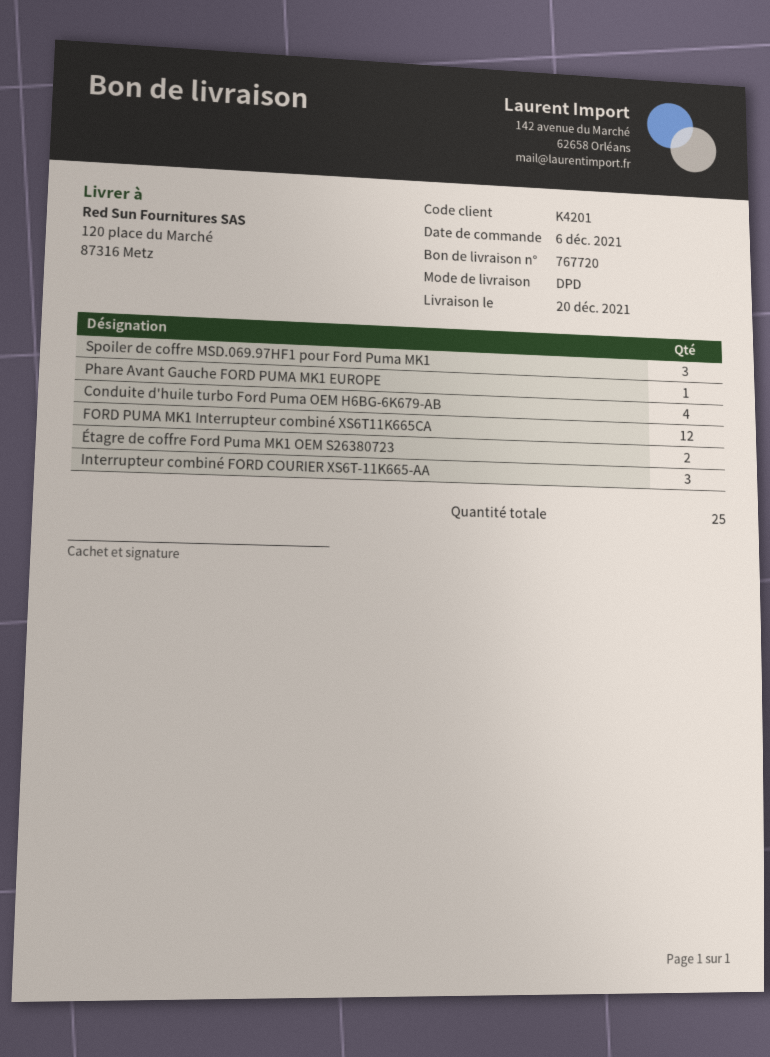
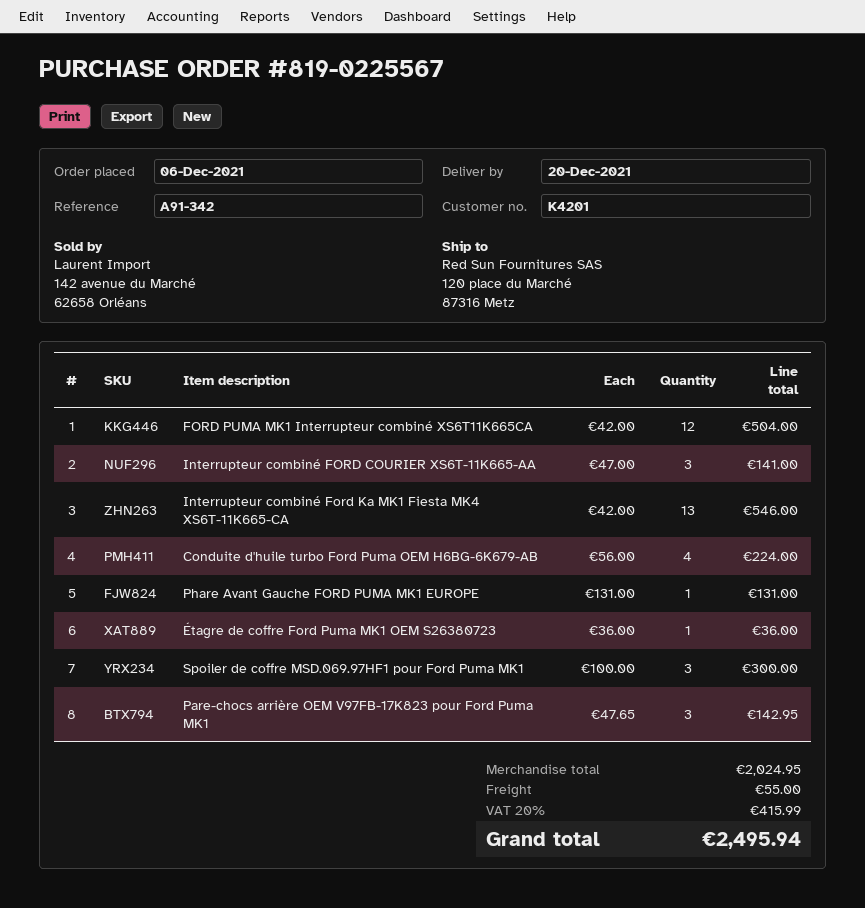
Étagre de coffre Ford Puma MK1 OEM S26380723: 2 -> 1
Interrupteur combiné Ford Ka MK1 Fiesta MK4 XS6T-11K665-CA: none -> 13
Pare-chocs arrière OEM V97FB-17K823 pour Ford Puma MK1: none -> 3

